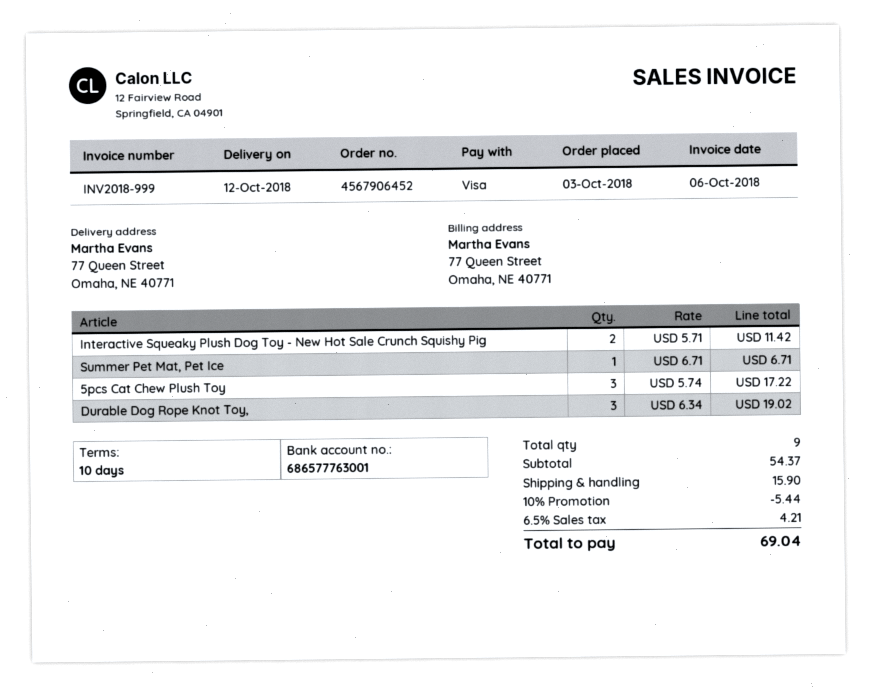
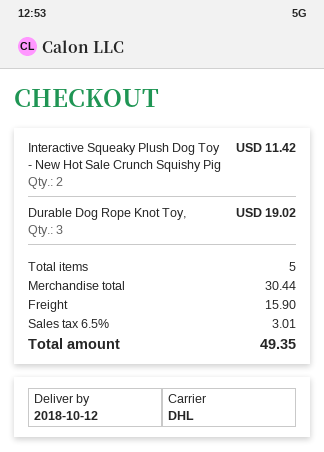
Summer Pet Mat, Pet Ice: 1 for 6.71 -> none
5pcs Cat Chew Plush Toy: 3 for 17.22 -> none
total quantity: 9 -> 5
subtotal: 54.37 -> 30.44
discount: 10% = 5.44 -> none
tax: 6.5% = 4.21 -> 6.5% = 3.01
total: 69.04 -> 49.35

